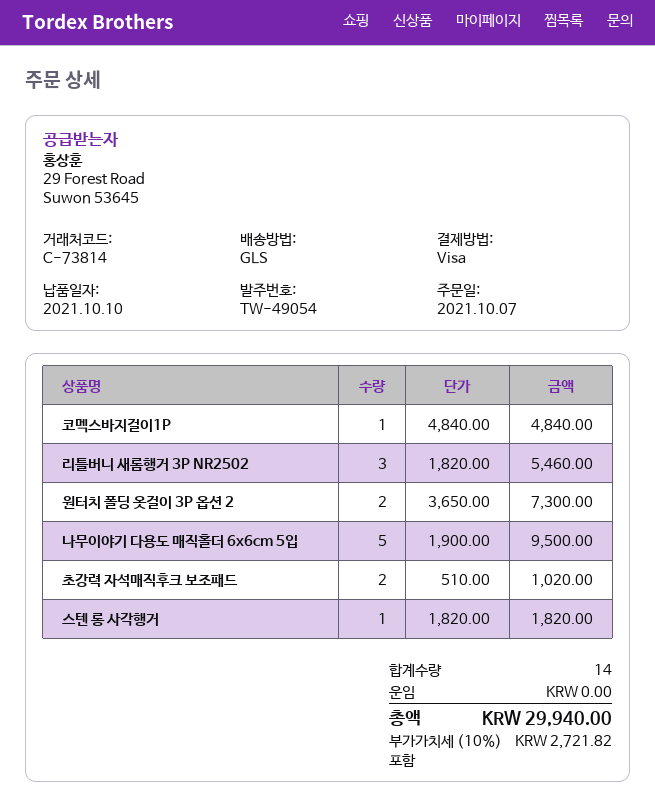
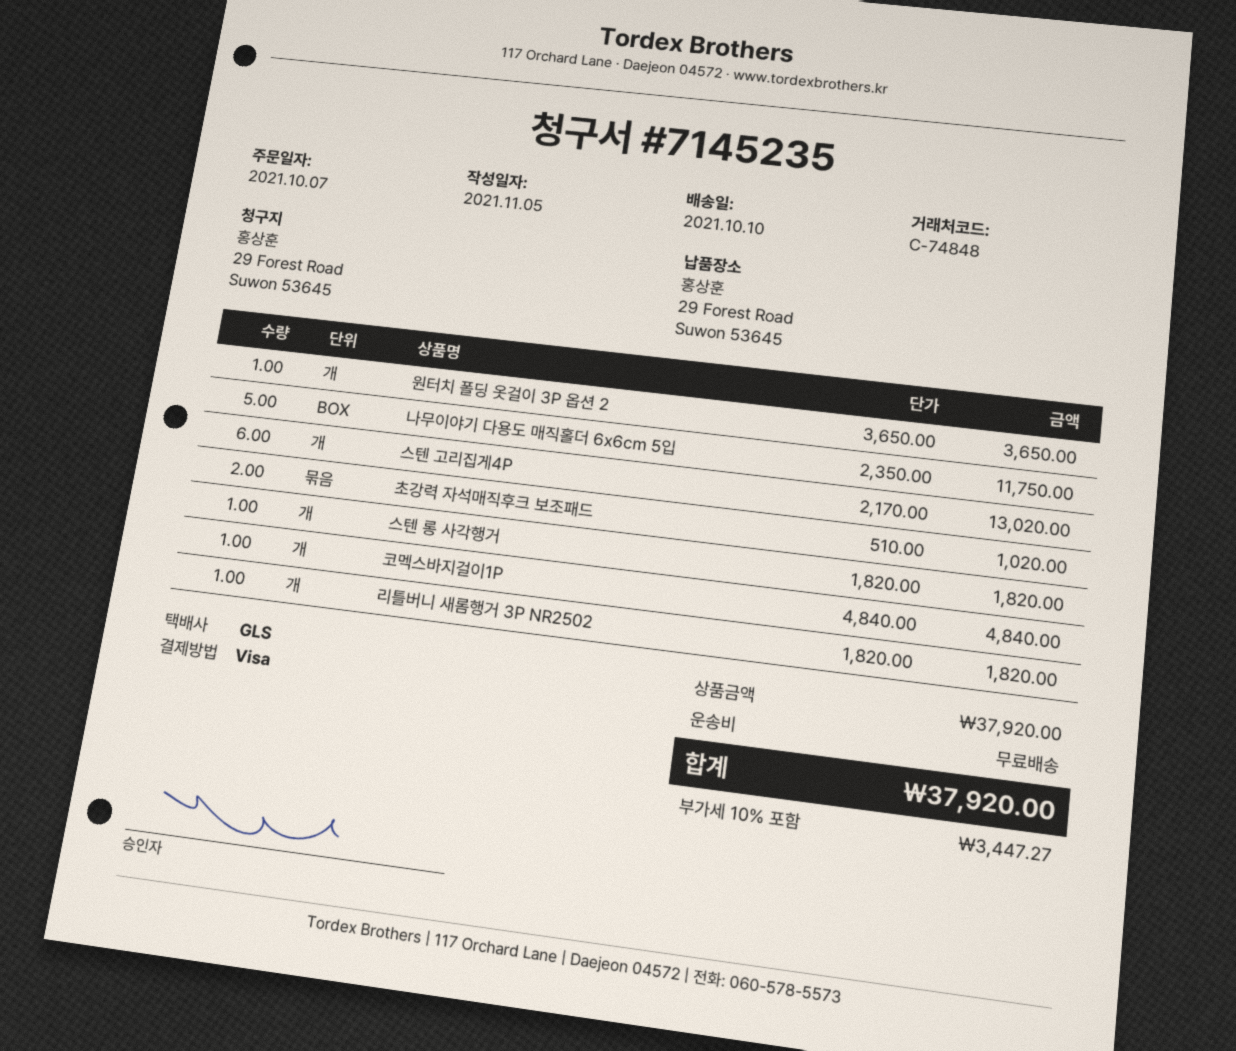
customer number: C-73814 -> C-74848
리틀버니 새롬행거 3P NR2502: 3 x 1820.00 = 5460.00 -> 1 x 1820.00 = 1820.00
원터치 폴딩 옷걸이 3P 옵션 2: 2 x 3650.00 = 7300.00 -> 1 x 3650.00 = 3650.00
나무이야기 다용도 매직홀더 6x6cm 5입: 5 x 1900.00 = 9500.00 -> 5 x 2350.00 = 11750.00
스텐 고리집게4P: none -> 6 x 2170.00 = 13020.00
tax: 10% = 2721.82 -> 10% = 3447.27
total: 29940.00 -> 37920.00

